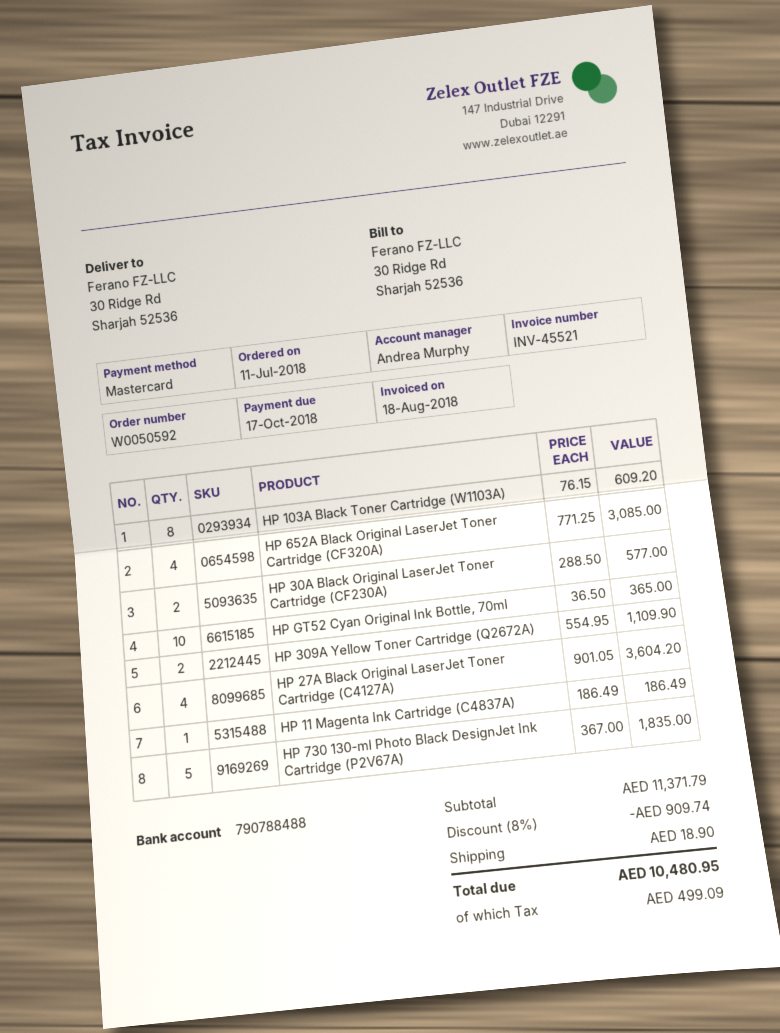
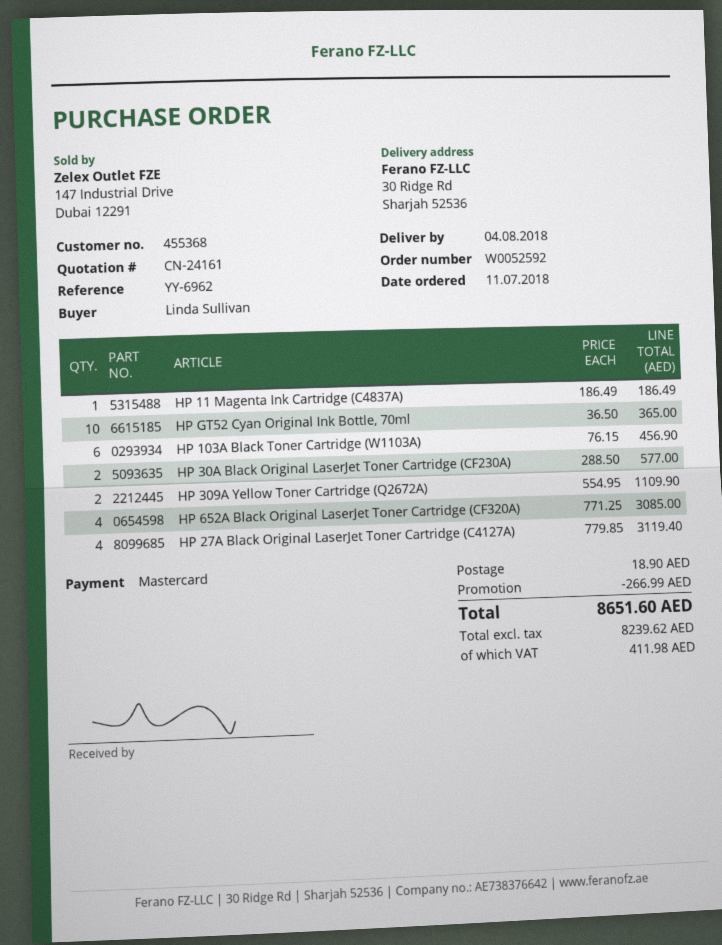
order number: W0050592 -> W0052592
HP 103A Black Toner Cartridge (W1103A): 8 x 76.15 = 609.20 -> 6 x 76.15 = 456.90
HP 27A Black Original LaserJet Toner Cartridge (C4127A): 4 x 901.05 = 3604.20 -> 4 x 779.85 = 3119.40
HP 730 130-ml Photo Black DesignJet Ink Cartridge (P2V67A): 5 x 367.00 = 1835.00 -> none
discount: 909.74 -> 266.99
tax: 499.09 -> 411.98
total: 10480.95 -> 8651.60

